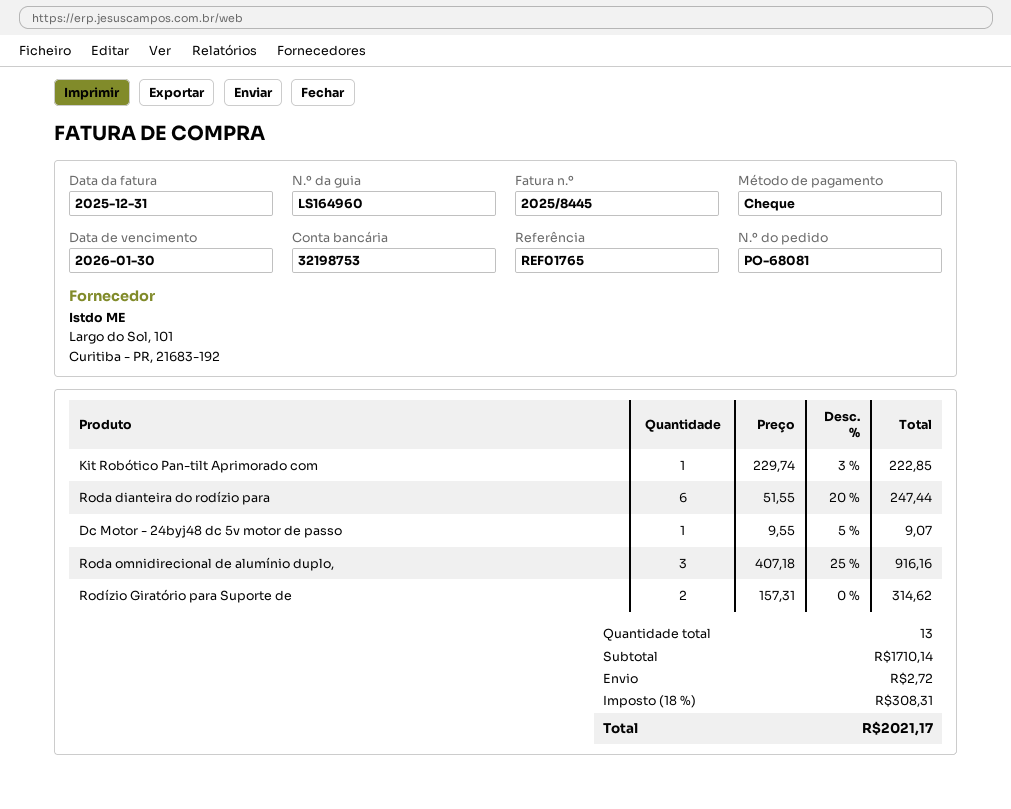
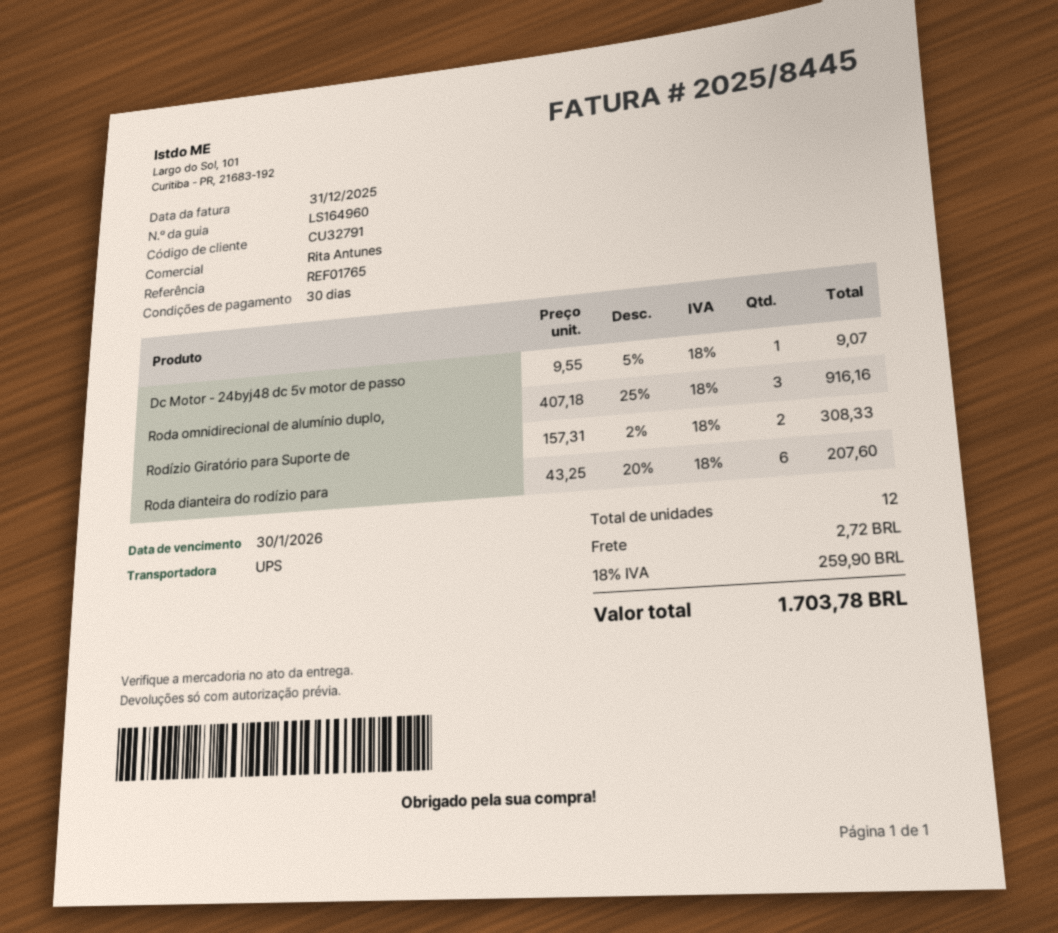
Kit Robótico Pan-tilt Aprimorado com: 1 x 229.74 - 3% = 222.85 -> none
Roda dianteira do rodízio para: 6 x 51.55 - 20% = 247.44 -> 6 x 43.25 - 20% = 207.60
Rodízio Giratório para Suporte de: 2 x 157.31 = 314.62 -> 2 x 157.31 - 2% = 308.33
total quantity: 13 -> 12
tax: 18% = 308.31 -> 18% = 259.90
total: 2021.17 -> 1703.78

